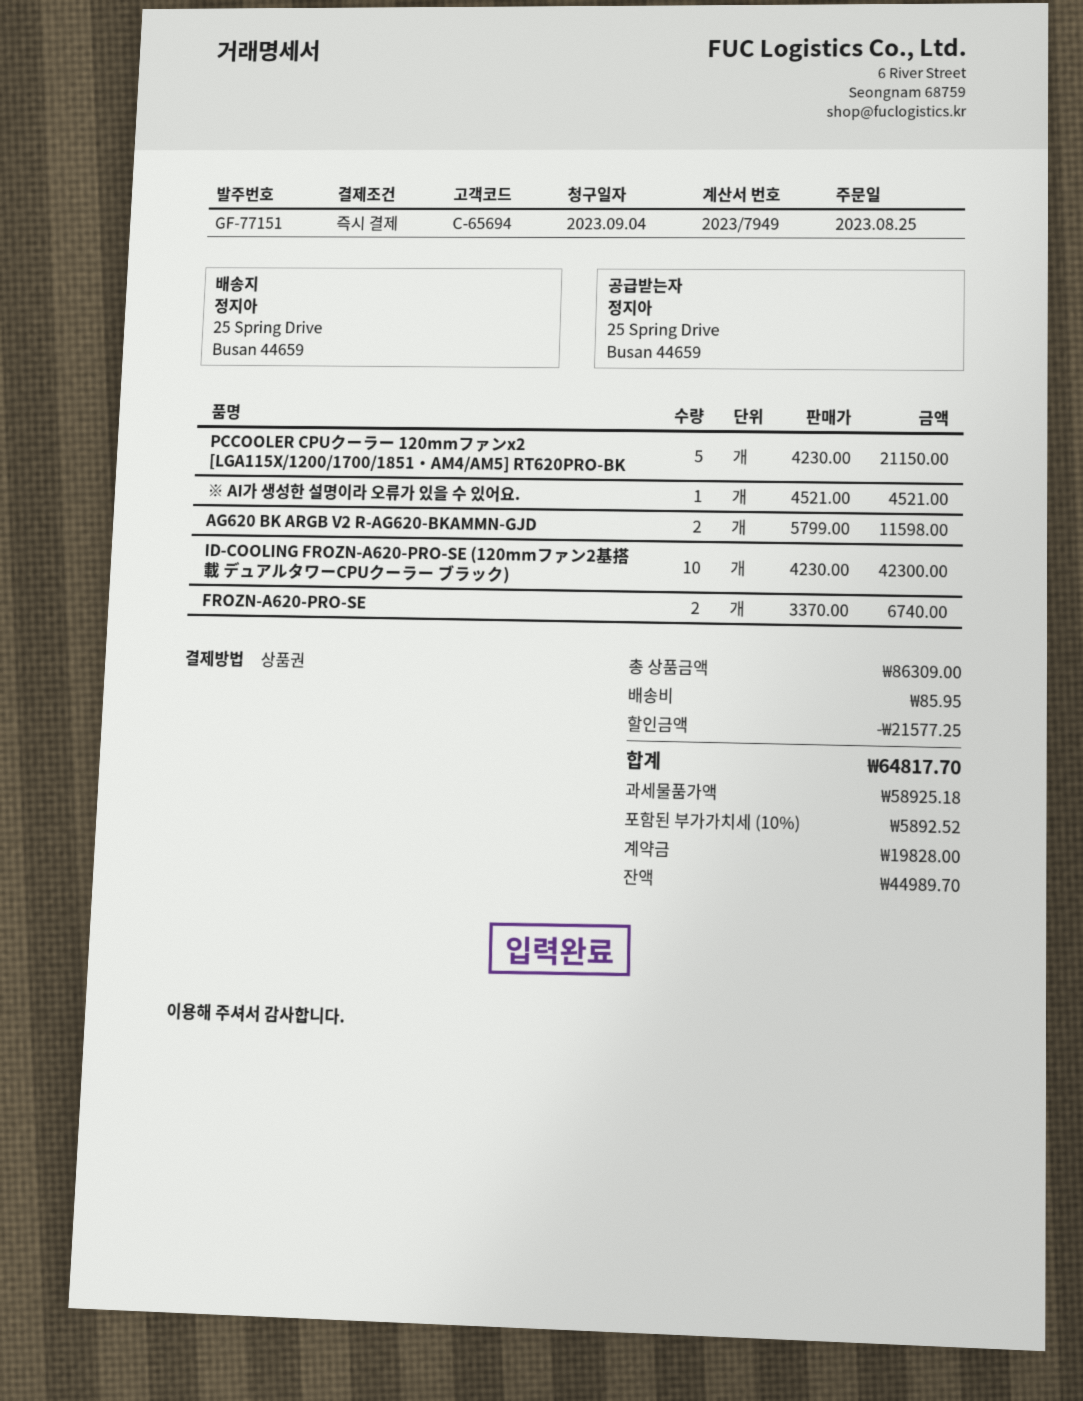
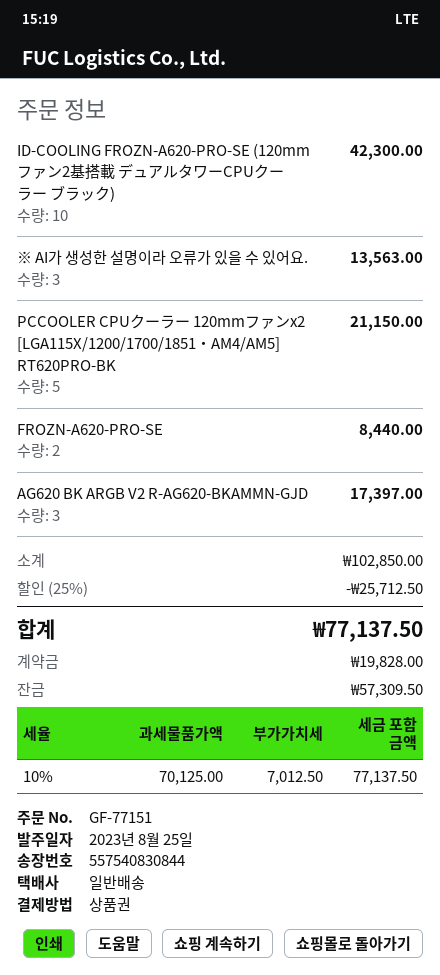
※ AI가 생성한 설명이라 오류가 있을 수 있어요.: 1 for 4521.00 -> 3 for 13563.00
AG620 BK ARGB V2 R-AG620-BKAMMN-GJD: 2 for 11598.00 -> 3 for 17397.00
FROZN-A620-PRO-SE: 2 for 6740.00 -> 2 for 8440.00
subtotal: 86309.00 -> 102850.00
discount: 21577.25 -> 25712.50
shipping: 85.95 -> none
net: 58925.18 -> 70125.00
tax: 10% = 5892.52 -> 10% = 7012.50
total: 64817.70 -> 77137.50
balance: 44989.70 -> 57309.50

